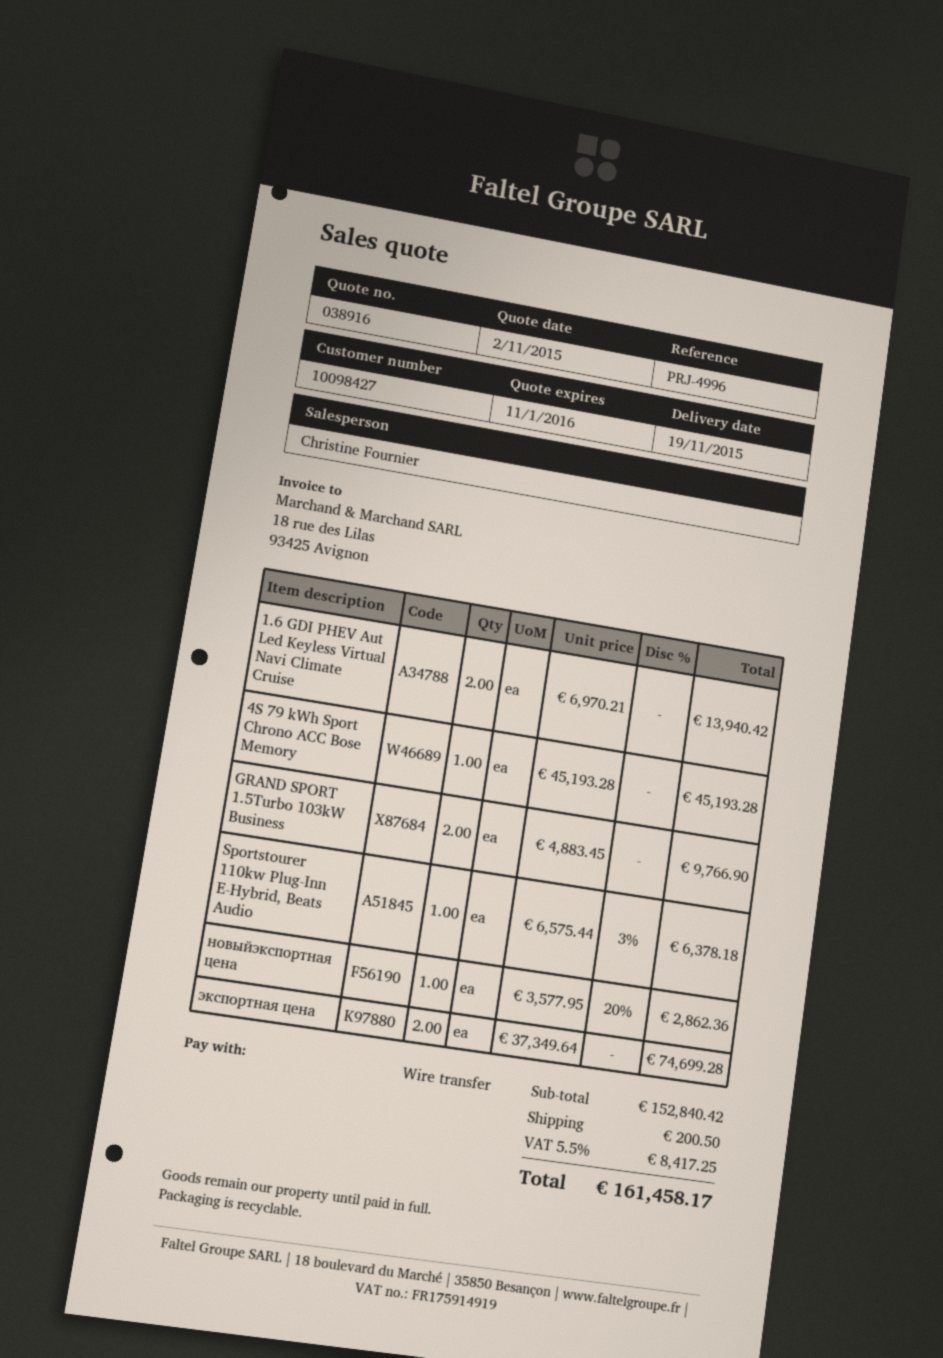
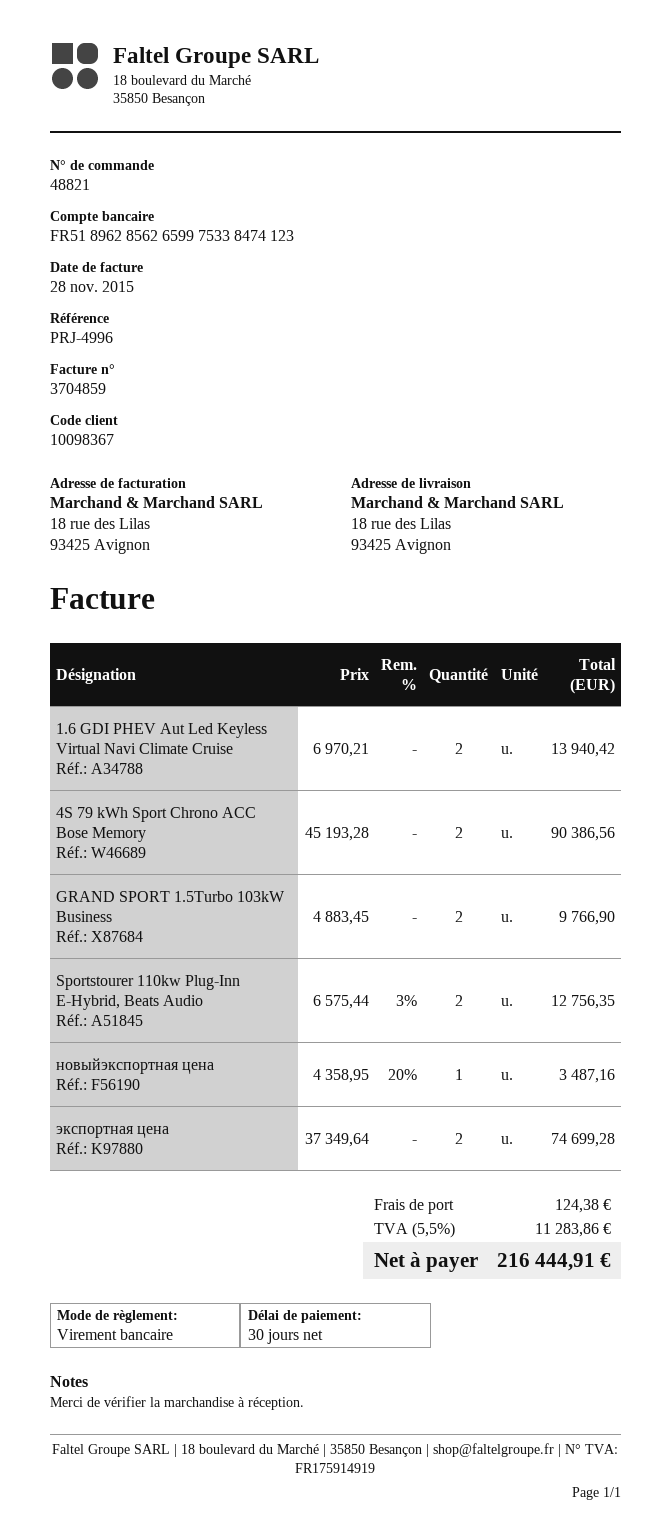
customer number: 10098427 -> 10098367
4S 79 kWh Sport Chrono ACC Bose Memory: 1 x 45193.28 = 45193.28 -> 2 x 45193.28 = 90386.56
Sportstourer 110kw Plug-Inn E-Hybrid, Beats Audio: 1 x 6575.44 - 3% = 6378.18 -> 2 x 6575.44 - 3% = 12756.35
новыйэкспортная цена: 1 x 3577.95 - 20% = 2862.36 -> 1 x 4358.95 - 20% = 3487.16
shipping: 200.50 -> 124.38
tax: 5.5% = 8417.25 -> 5.5% = 11283.86
total: 161458.17 -> 216444.91

